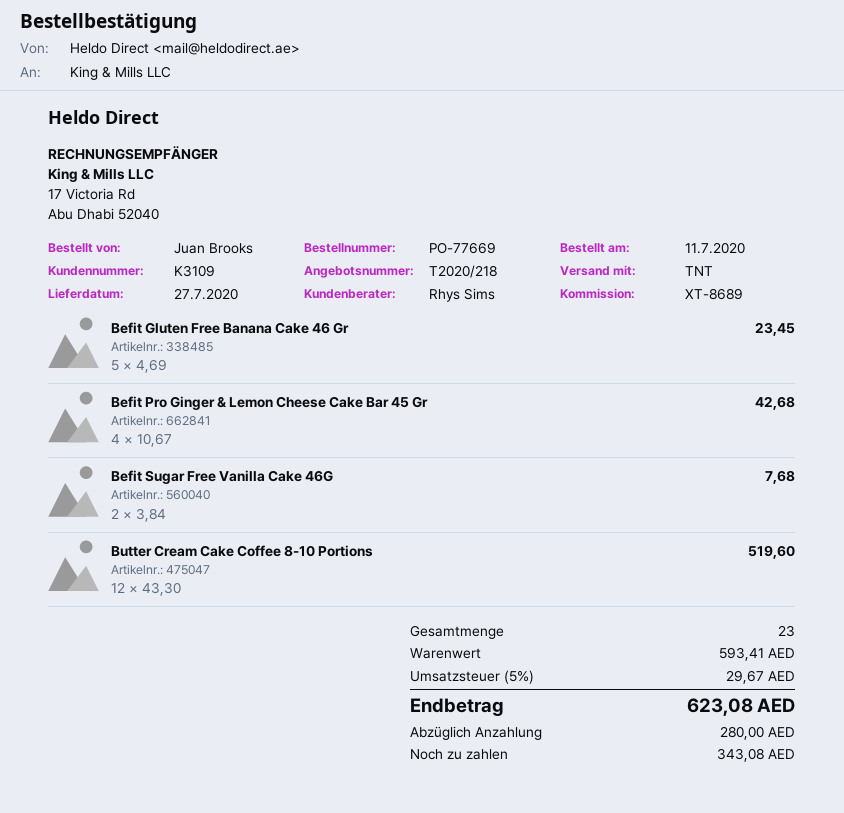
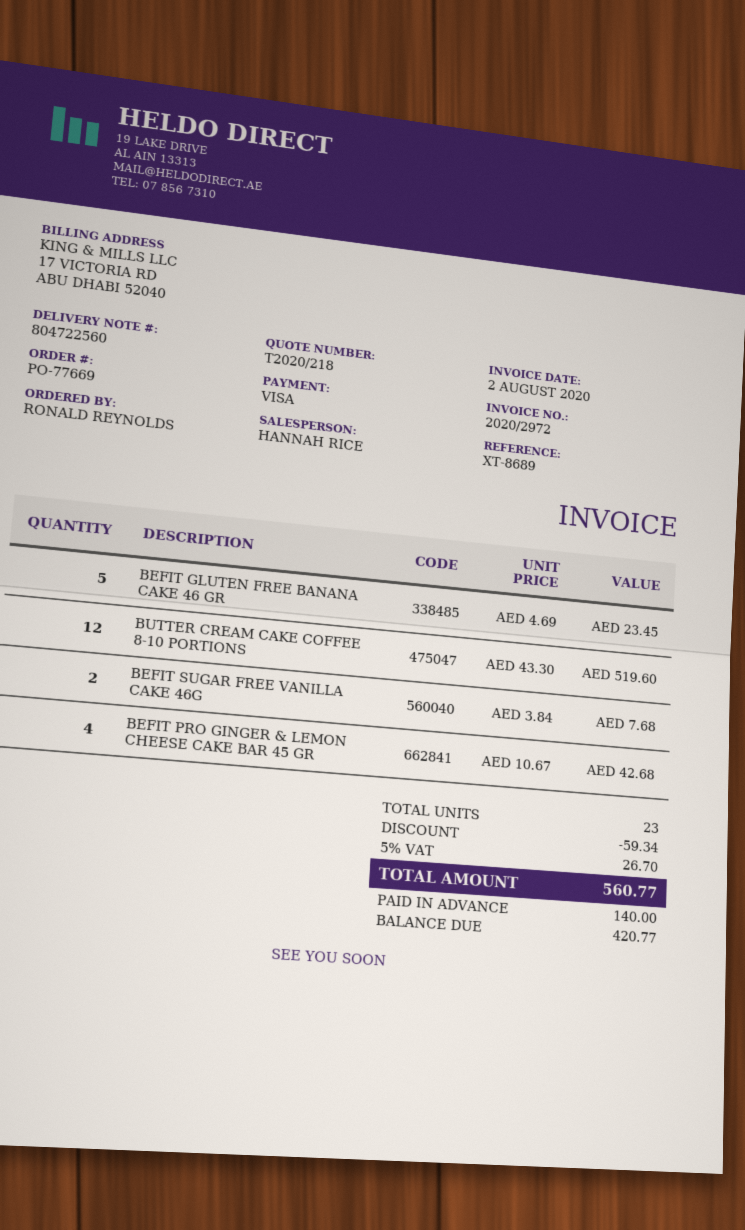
ordered by: Juan Brooks -> RONALD REYNOLDS
sales rep: Rhys Sims -> HANNAH RICE
discount: none -> 59.34
tax: 5% = 29.67 -> 5% = 26.70
total: 623.08 -> 560.77
deposit: 280.00 -> 140.00
balance: 343.08 -> 420.77

